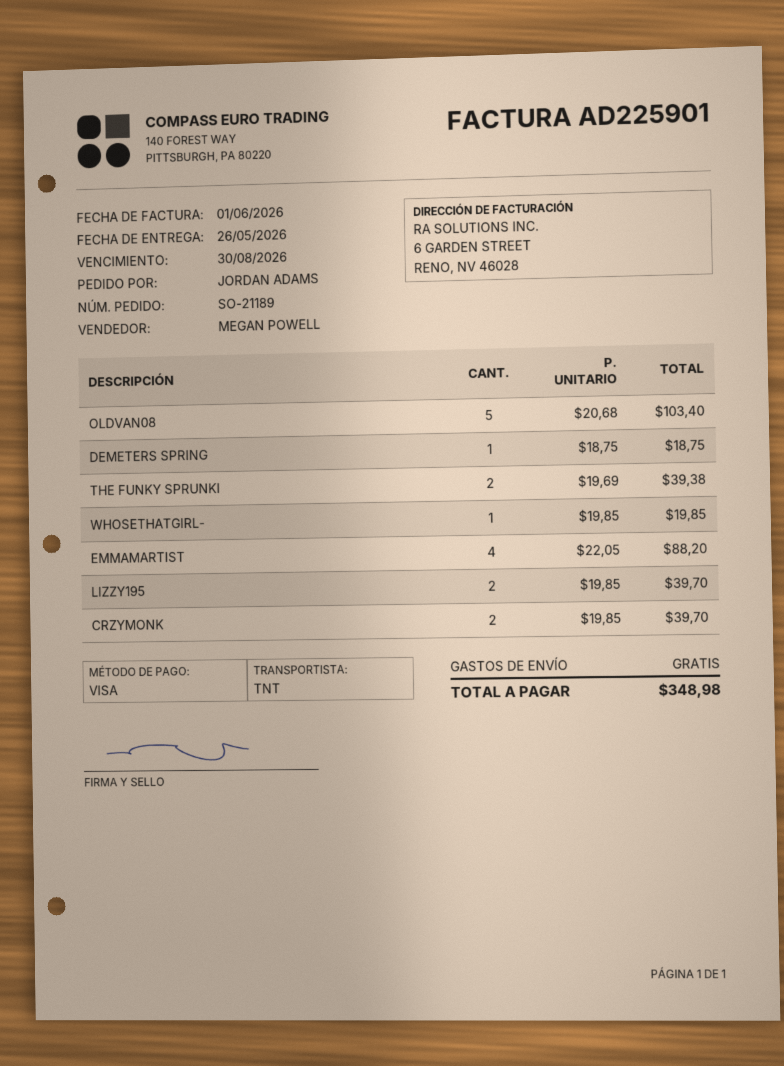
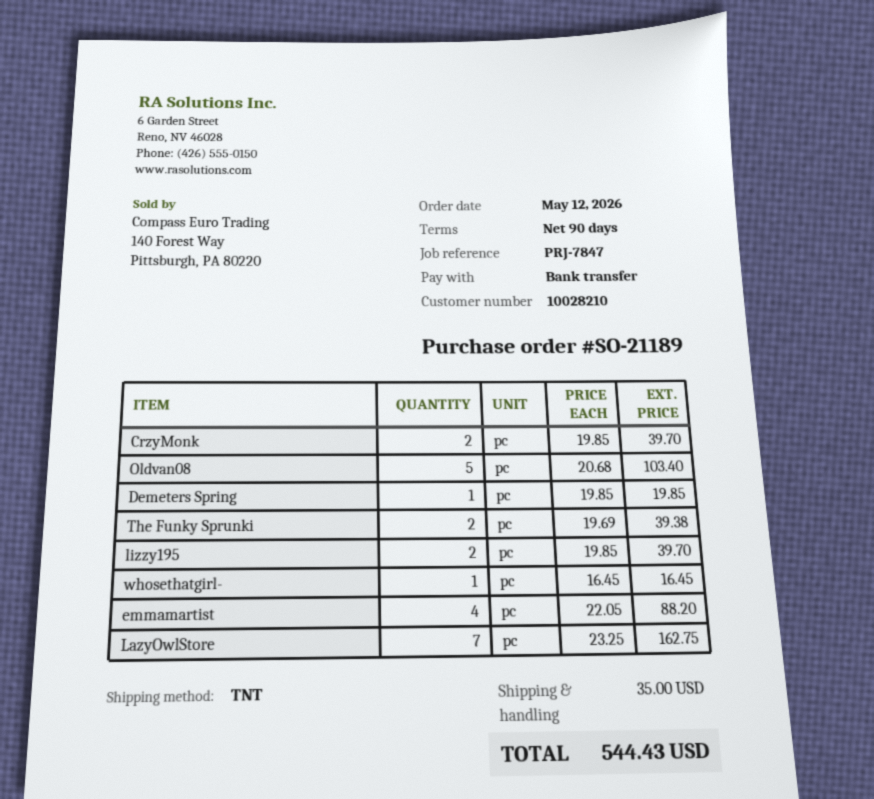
payment method: Visa -> bank transfer
DEMETERS SPRING: 1 x 18.75 = 18.75 -> 1 x 19.85 = 19.85
WHOSETHATGIRL-: 1 x 19.85 = 19.85 -> 1 x 16.45 = 16.45
LazyOwlStore: none -> 7 x 23.25 = 162.75
shipping: 0.00 -> 35.00
total: 348.98 -> 544.43

